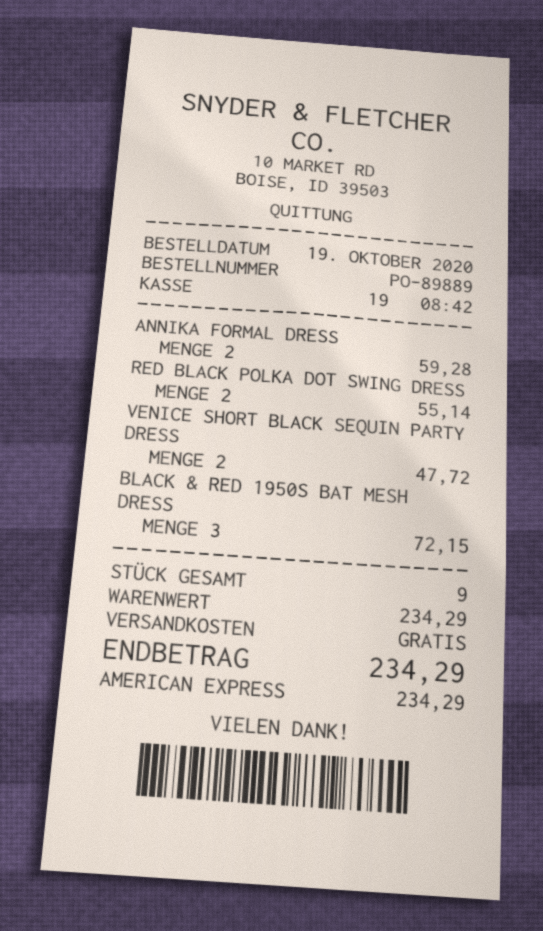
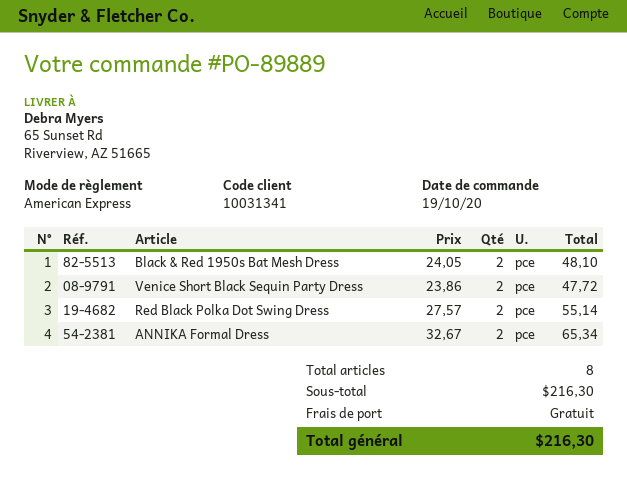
ANNIKA FORMAL DRESS: 2 for 59.28 -> 2 for 65.34
BLACK & RED 1950S BAT MESH DRESS: 3 for 72.15 -> 2 for 48.10
total quantity: 9 -> 8
subtotal: 234.29 -> 216.30
total: 234.29 -> 216.30

